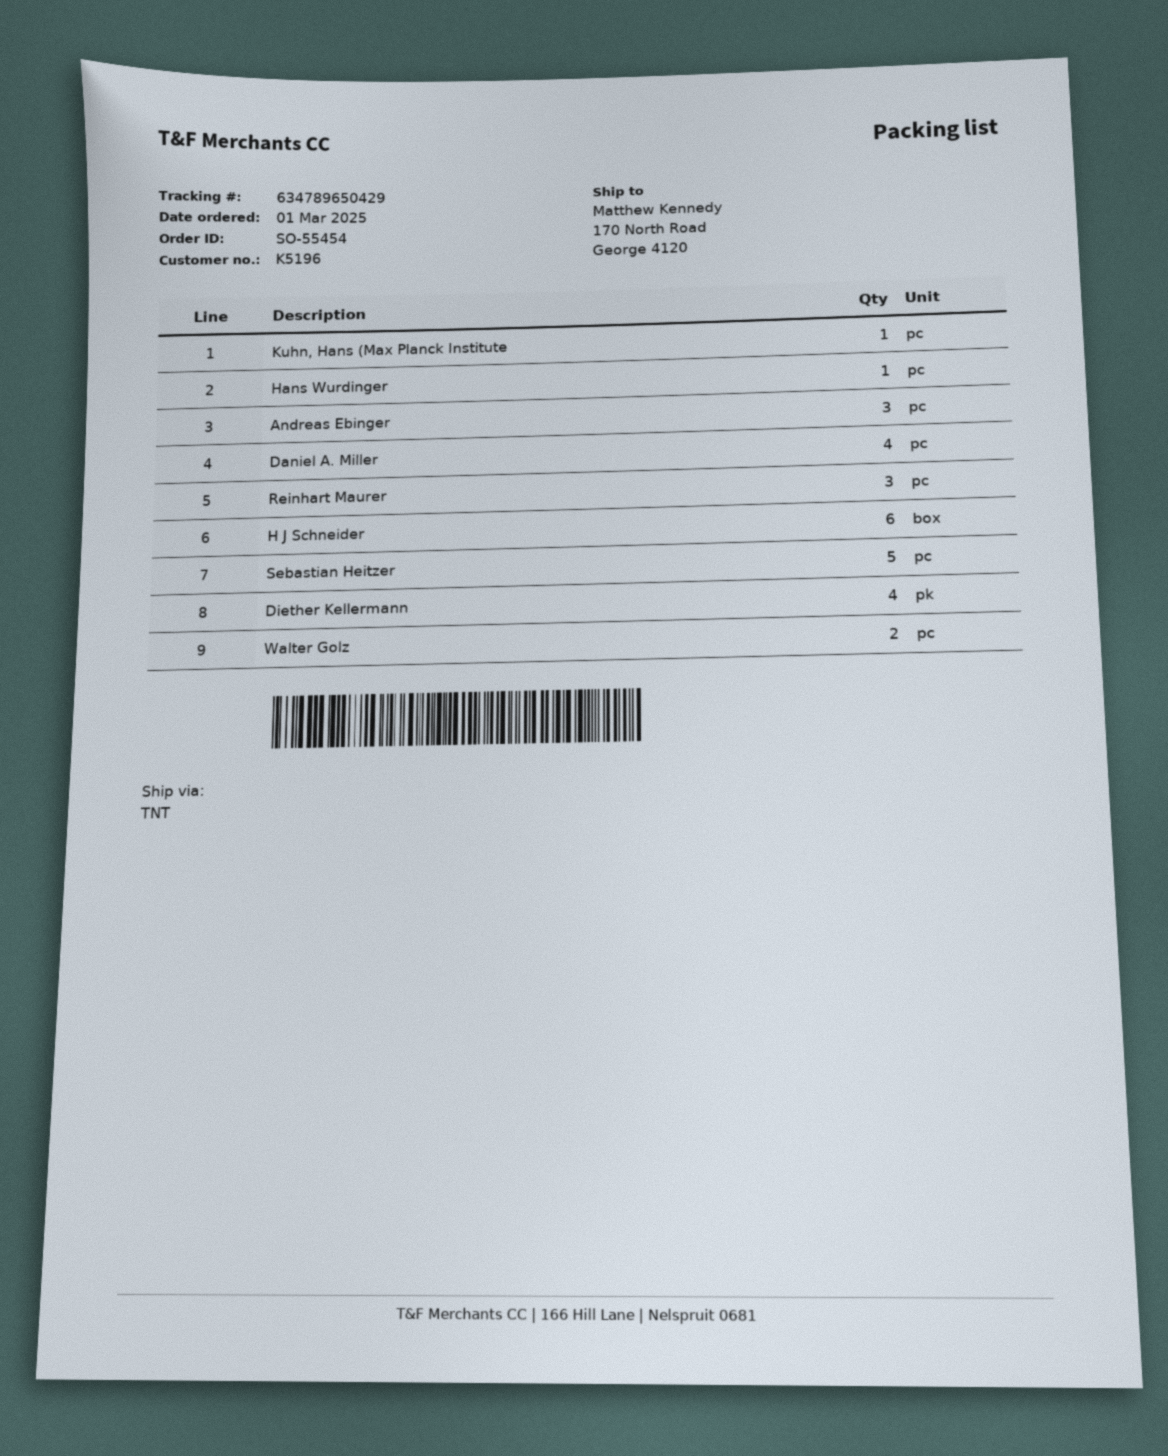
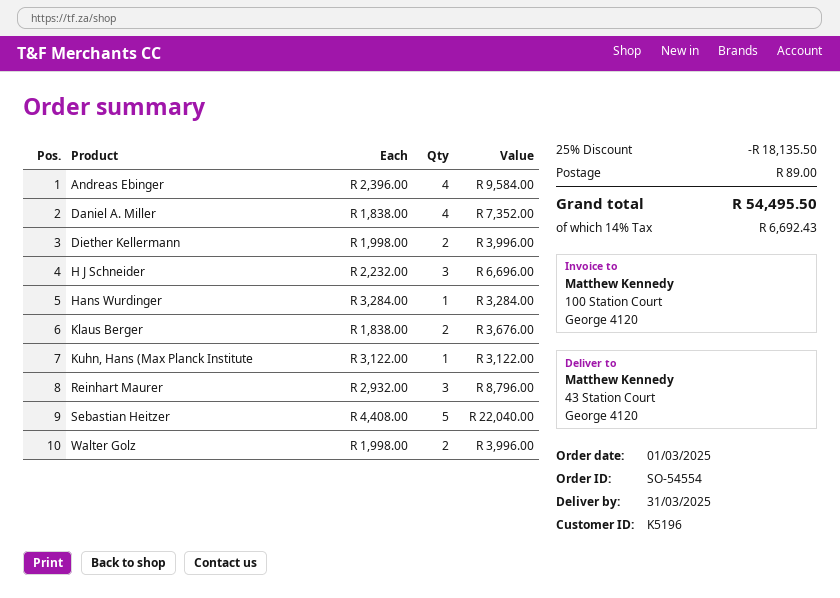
order number: SO-55454 -> SO-54554
ship to: 170 North Road, George 4120 -> 43 Station Court, George 4120
Andreas Ebinger: 3 -> 4
H J Schneider: 6 -> 3
Diether Kellermann: 4 -> 2
Klaus Berger: none -> 2

